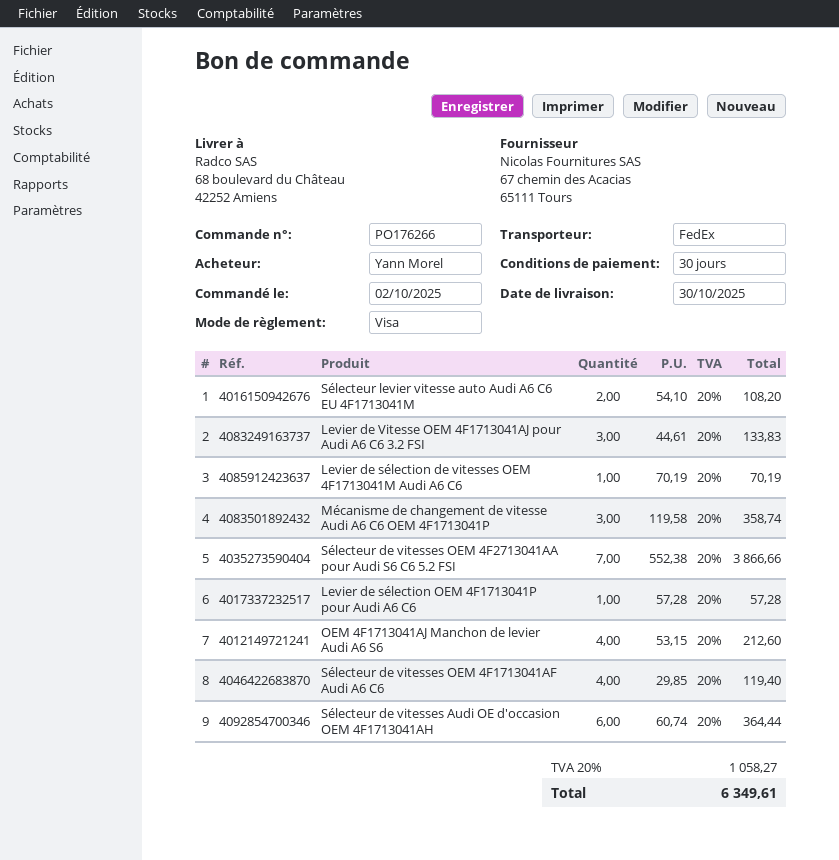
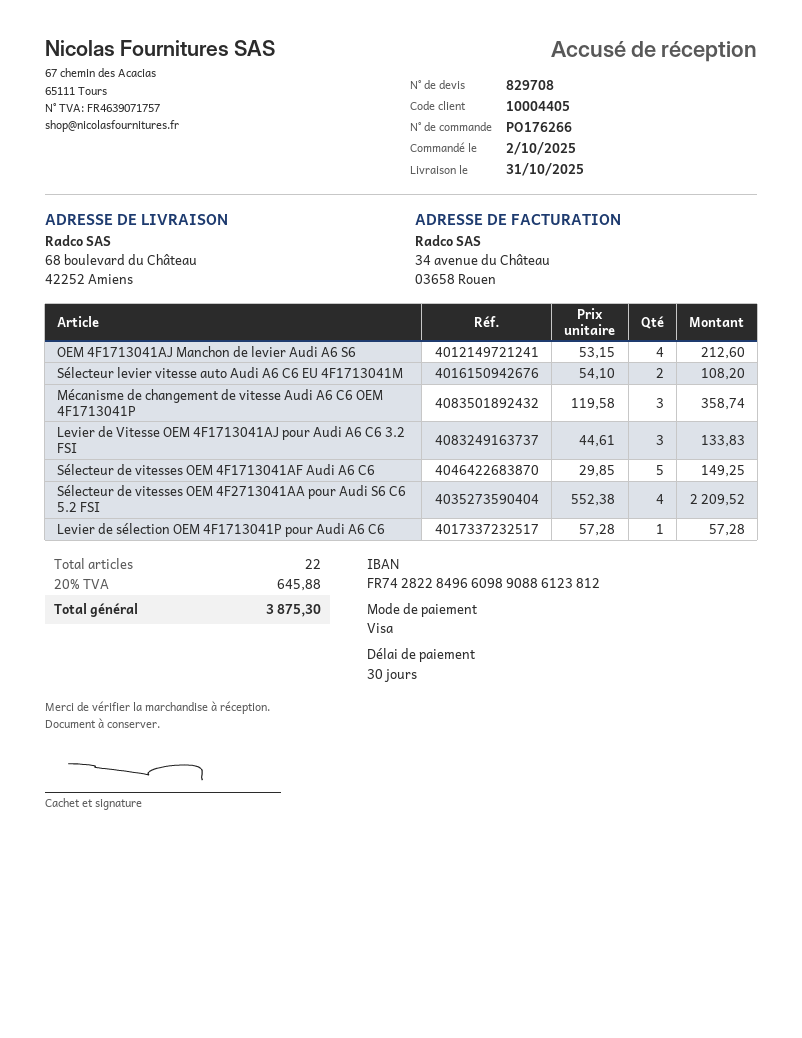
delivery date: 2025-10-30 -> 2025-10-31
Levier de sélection de vitesses OEM 4F1713041M Audi A6 C6: 1 x 70.19 = 70.19 -> none
Sélecteur de vitesses OEM 4F2713041AA pour Audi S6 C6 5.2 FSI: 7 x 552.38 = 3866.66 -> 4 x 552.38 = 2209.52
Sélecteur de vitesses OEM 4F1713041AF Audi A6 C6: 4 x 29.85 = 119.40 -> 5 x 29.85 = 149.25
Sélecteur de vitesses Audi OE d'occasion OEM 4F1713041AH: 6 x 60.74 = 364.44 -> none
tax: 20% = 1058.27 -> 20% = 645.88
total: 6349.61 -> 3875.30

